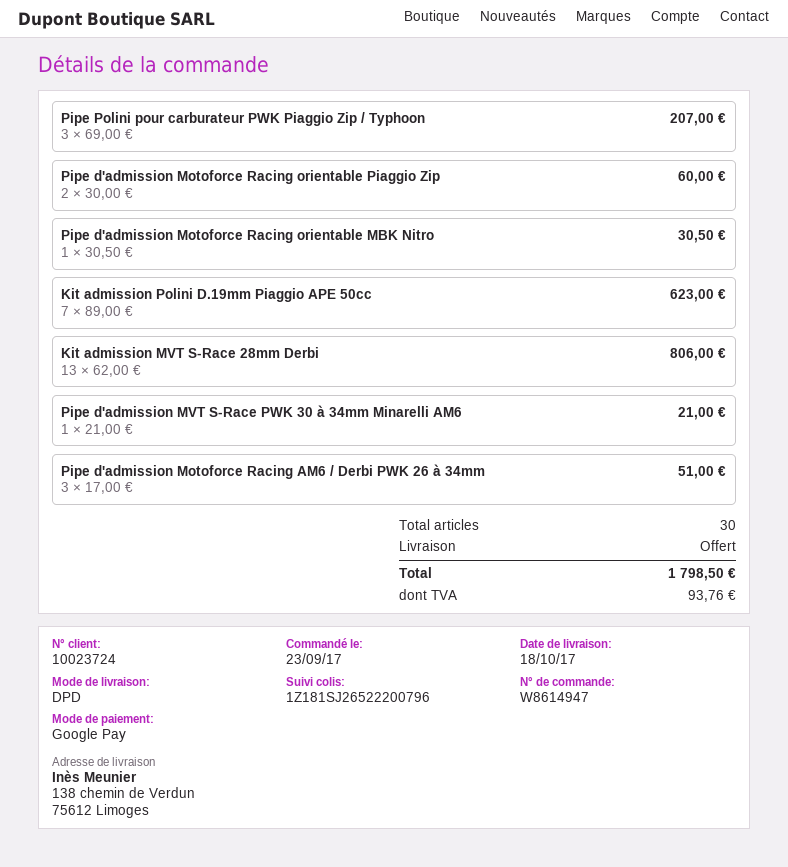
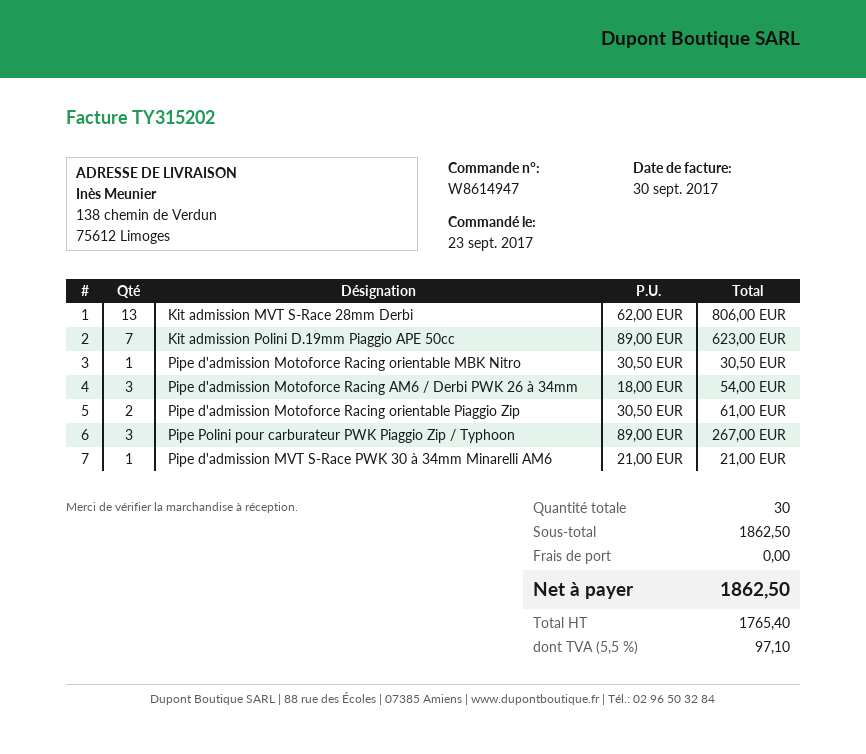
Pipe Polini pour carburateur PWK Piaggio Zip / Typhoon: 3 x 69.00 = 207.00 -> 3 x 89.00 = 267.00
Pipe d'admission Motoforce Racing orientable Piaggio Zip: 2 x 30.00 = 60.00 -> 2 x 30.50 = 61.00
Pipe d'admission Motoforce Racing AM6 / Derbi PWK 26 à 34mm: 3 x 17.00 = 51.00 -> 3 x 18.00 = 54.00
tax: 93.76 -> 97.10
total: 1798.50 -> 1862.50

